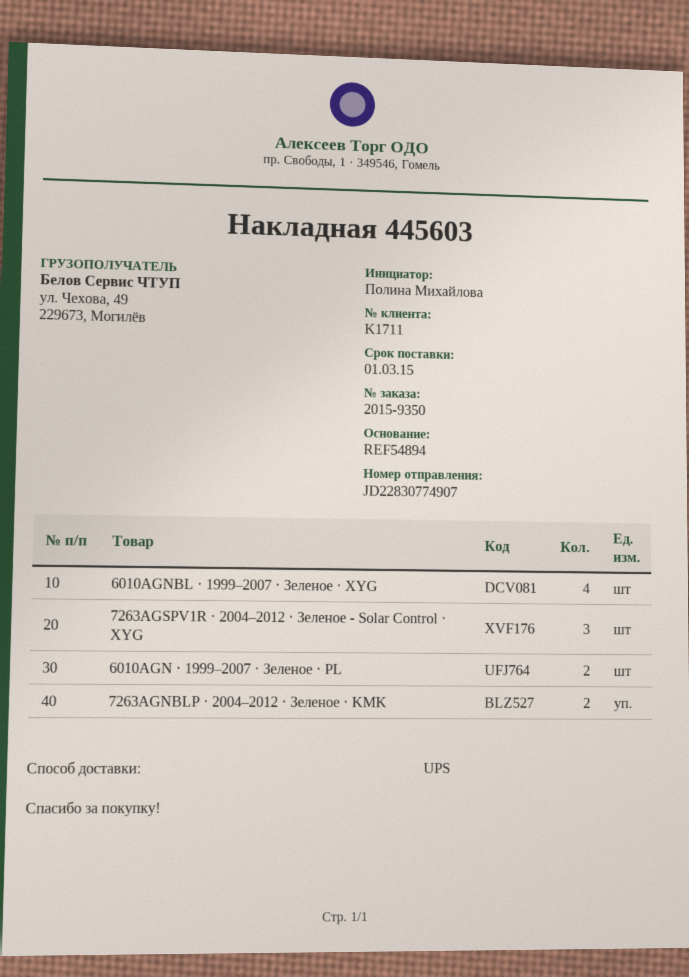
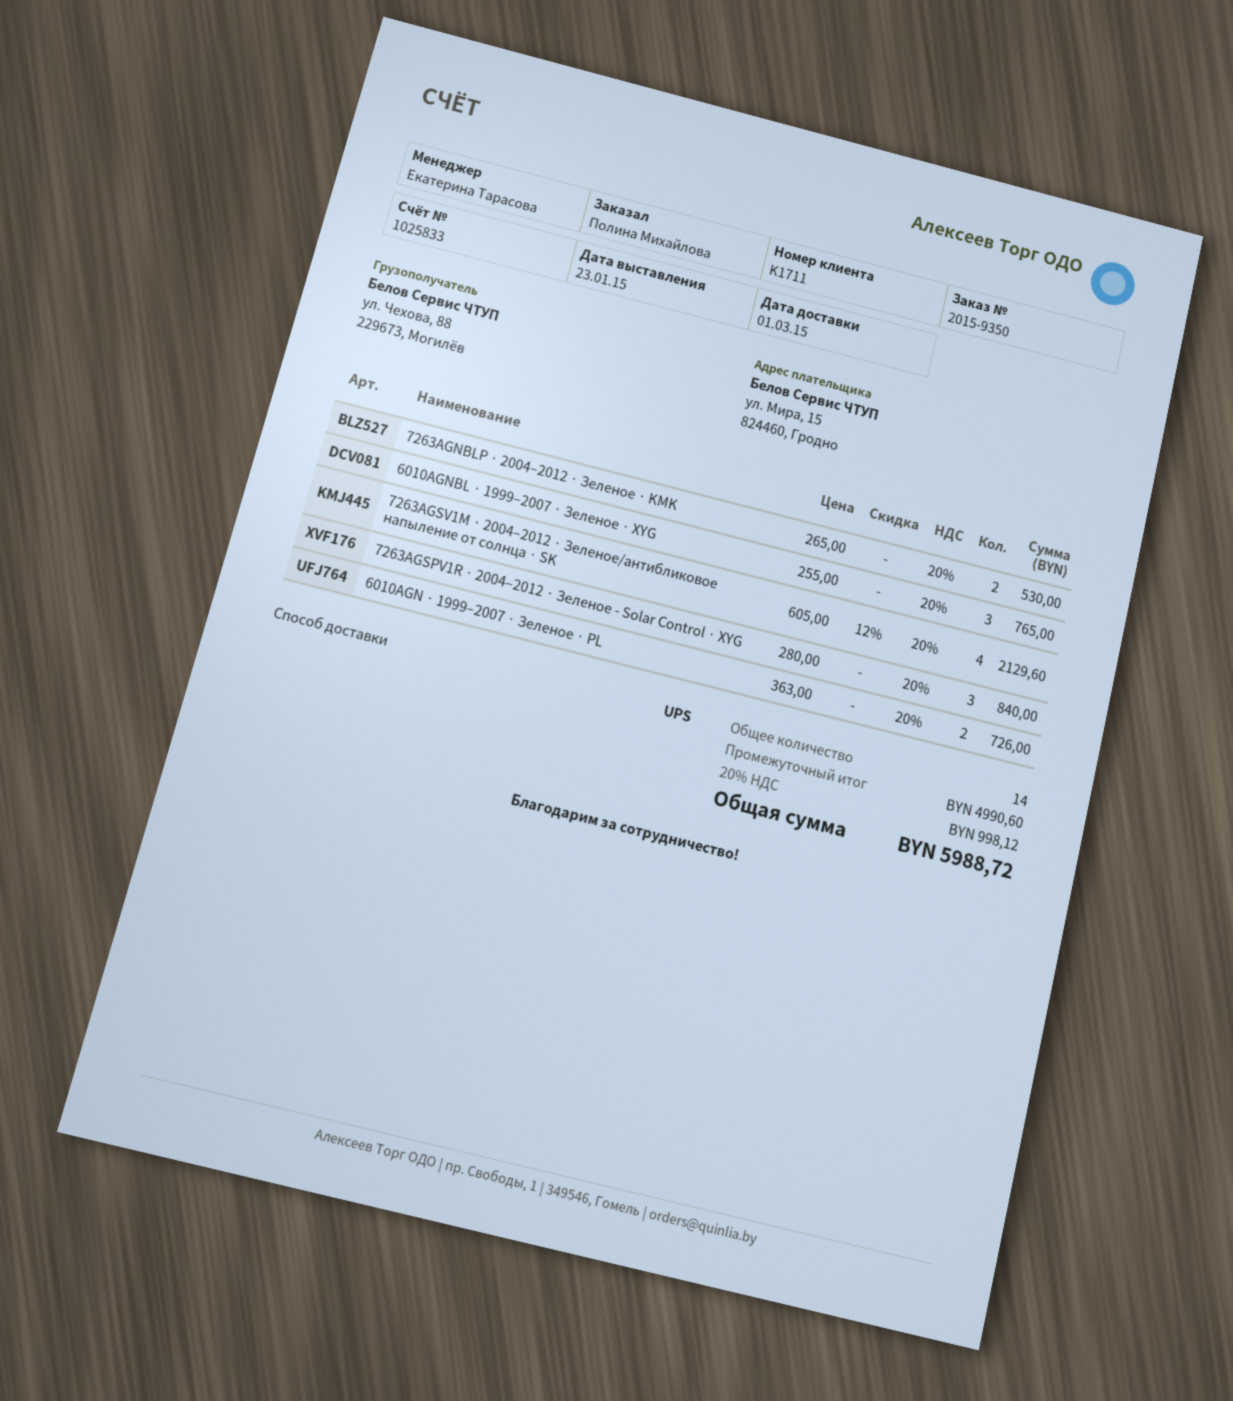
ship to: ул. Чехова, 49, 229673, Могилёв -> ул. Чехова, 88, 229673, Могилёв
6010AGNBL · 1999–2007 · Зеленое · XYG: 4 -> 3
7263AGSV1M · 2004–2012 · Зеленое/антибликовое напыление от солнца · SK: none -> 4

